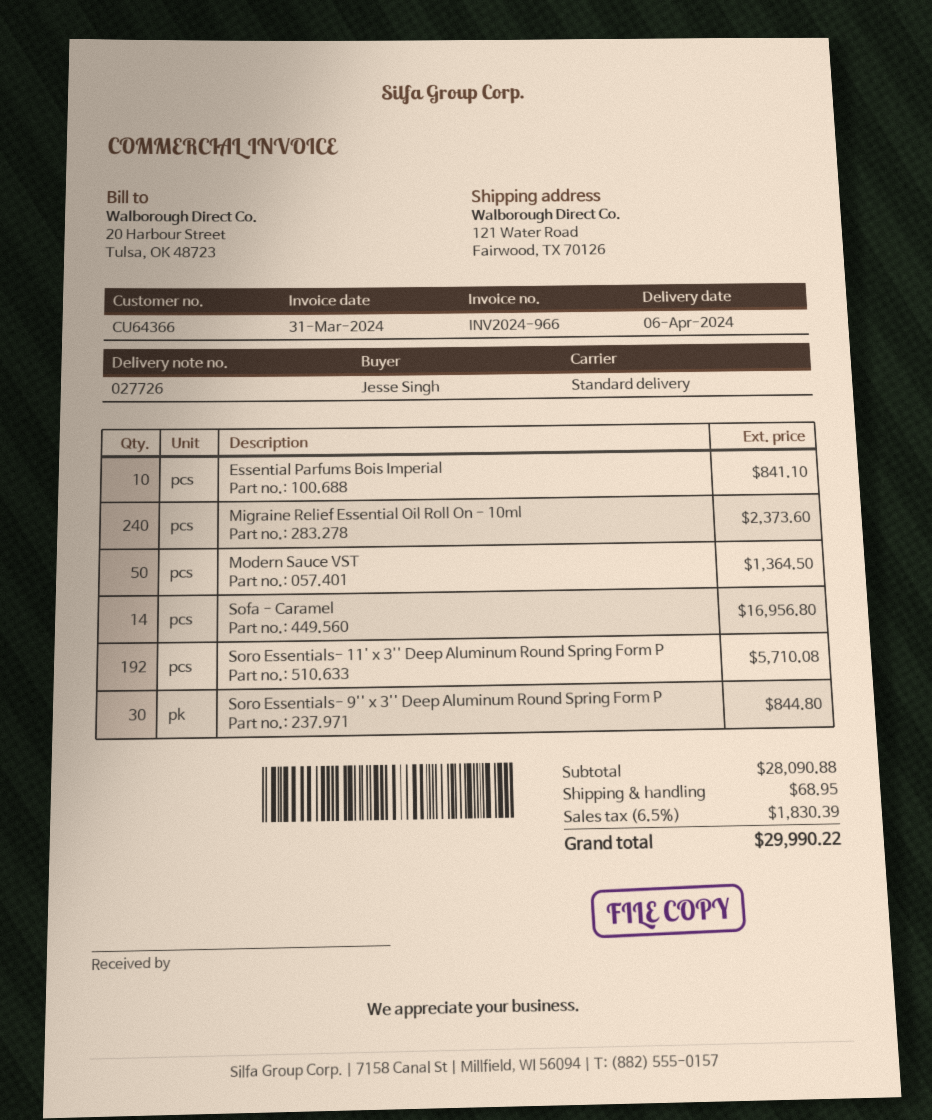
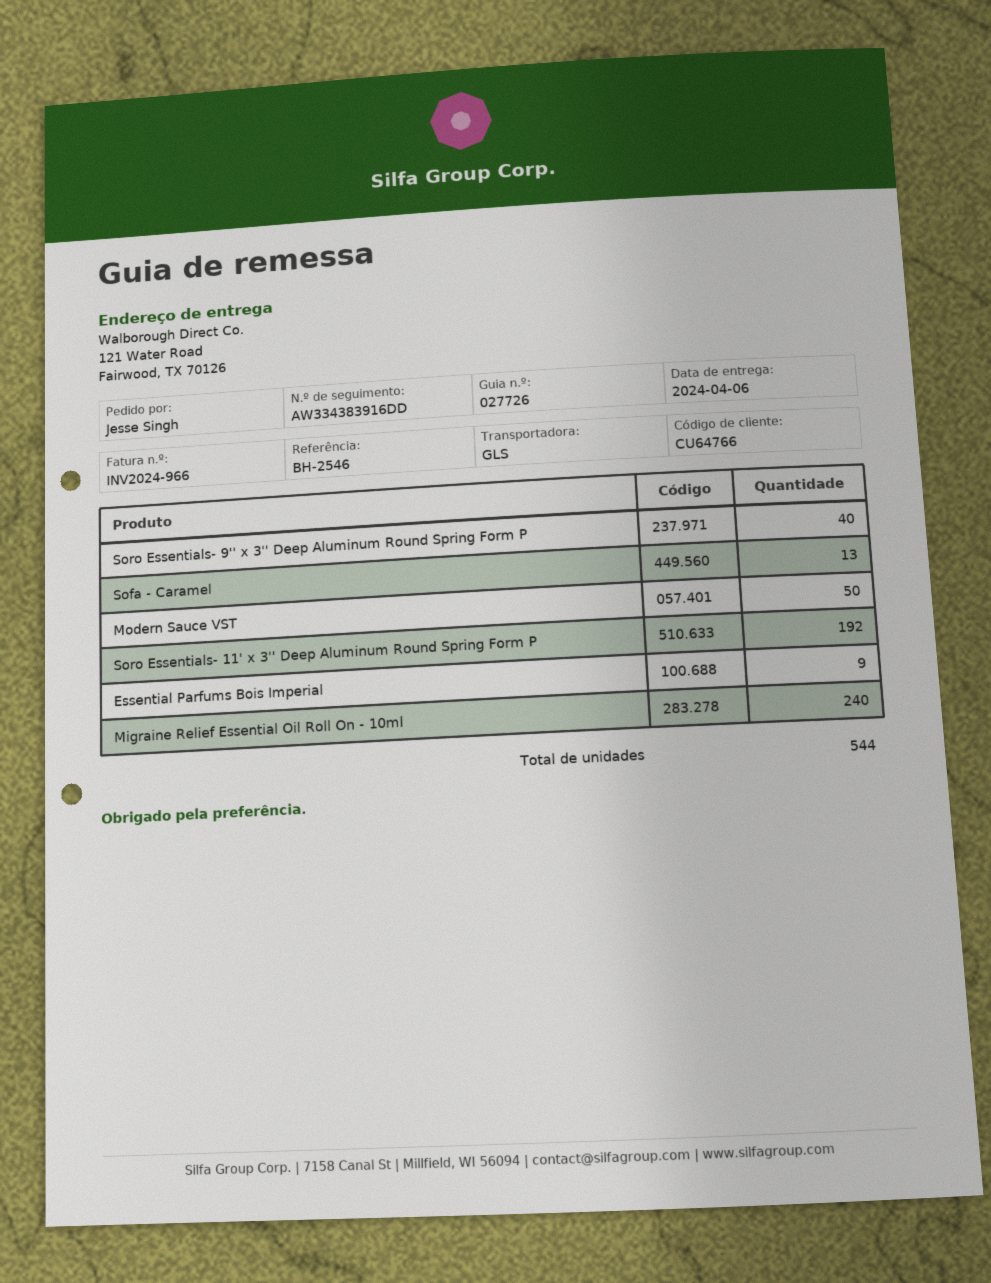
customer number: CU64366 -> CU64766
shipping method: standard -> GLS
Essential Parfums Bois Imperial: 10 -> 9
Sofa - Caramel: 14 -> 13
Soro Essentials- 9'' x 3'' Deep Aluminum Round Spring Form P: 30 -> 40

